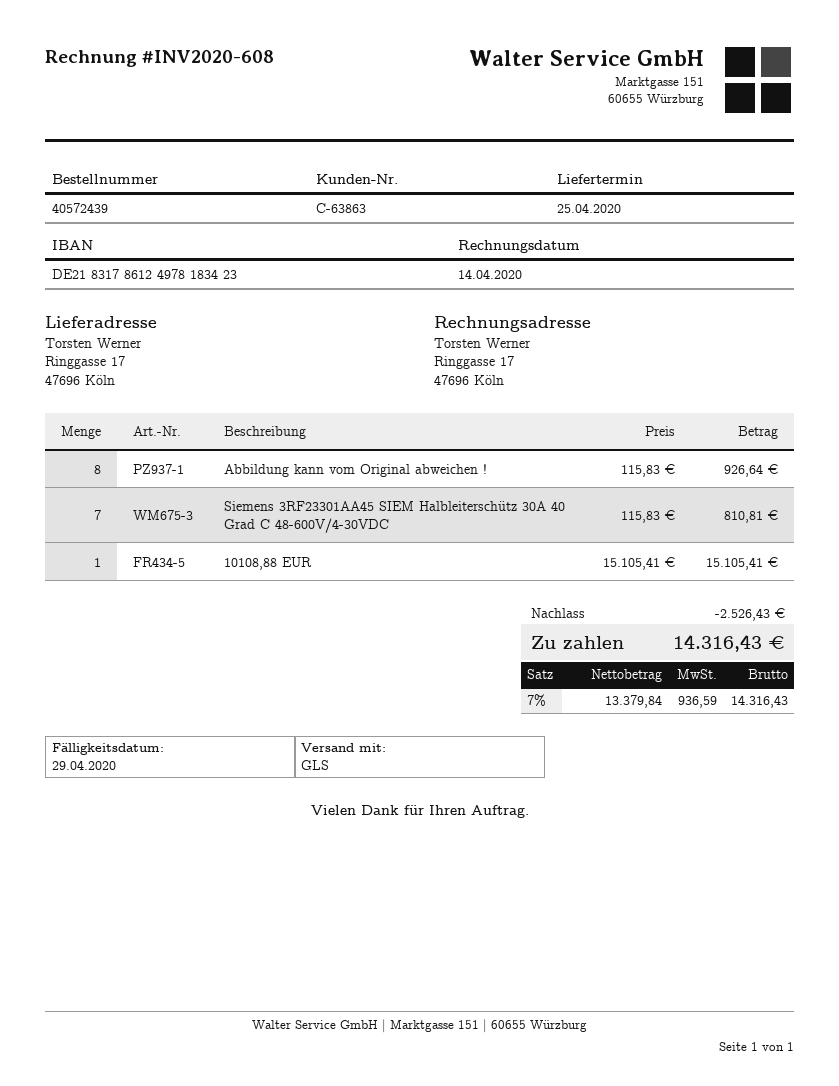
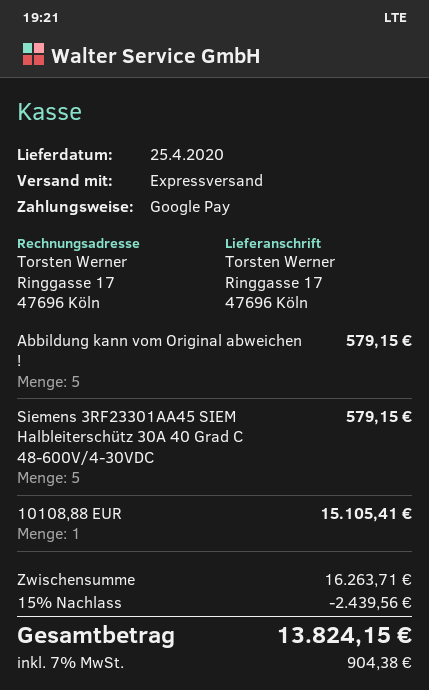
shipping method: GLS -> express
Abbildung kann vom Original abweichen !: 8 for 926.64 -> 5 for 579.15
Siemens 3RF23301AA45 SIEM Halbleiterschütz 30A 40 Grad C 48-600V/4-30VDC: 7 for 810.81 -> 5 for 579.15
discount: 2526.43 -> 2439.56
tax: 7% = 936.59 -> 7% = 904.38
total: 14316.43 -> 13824.15

